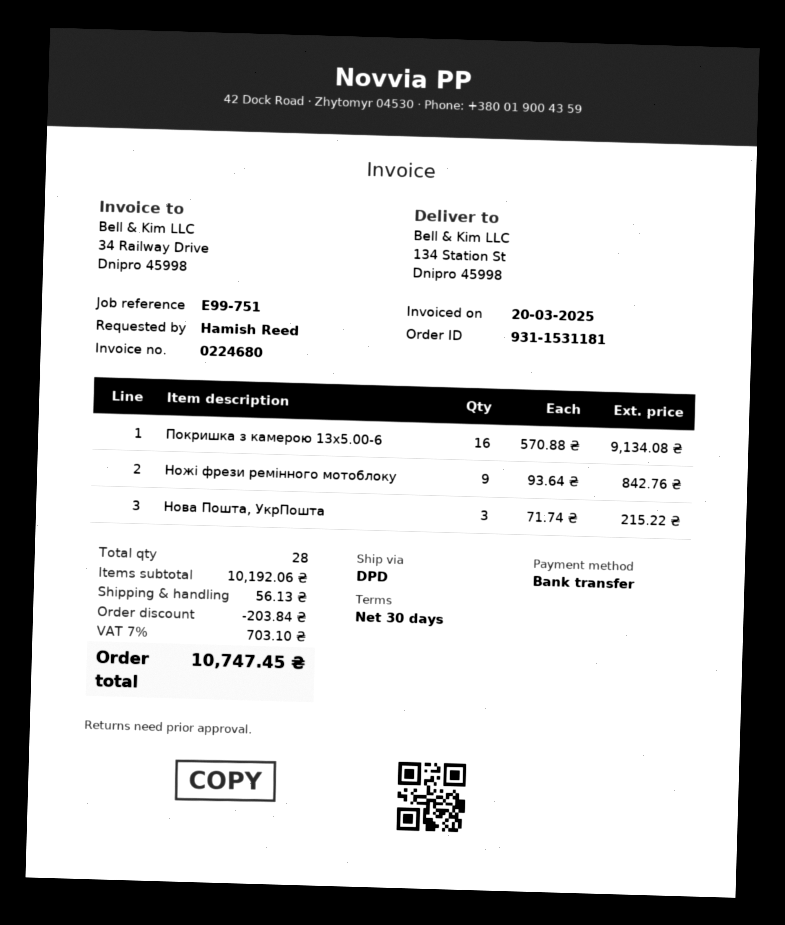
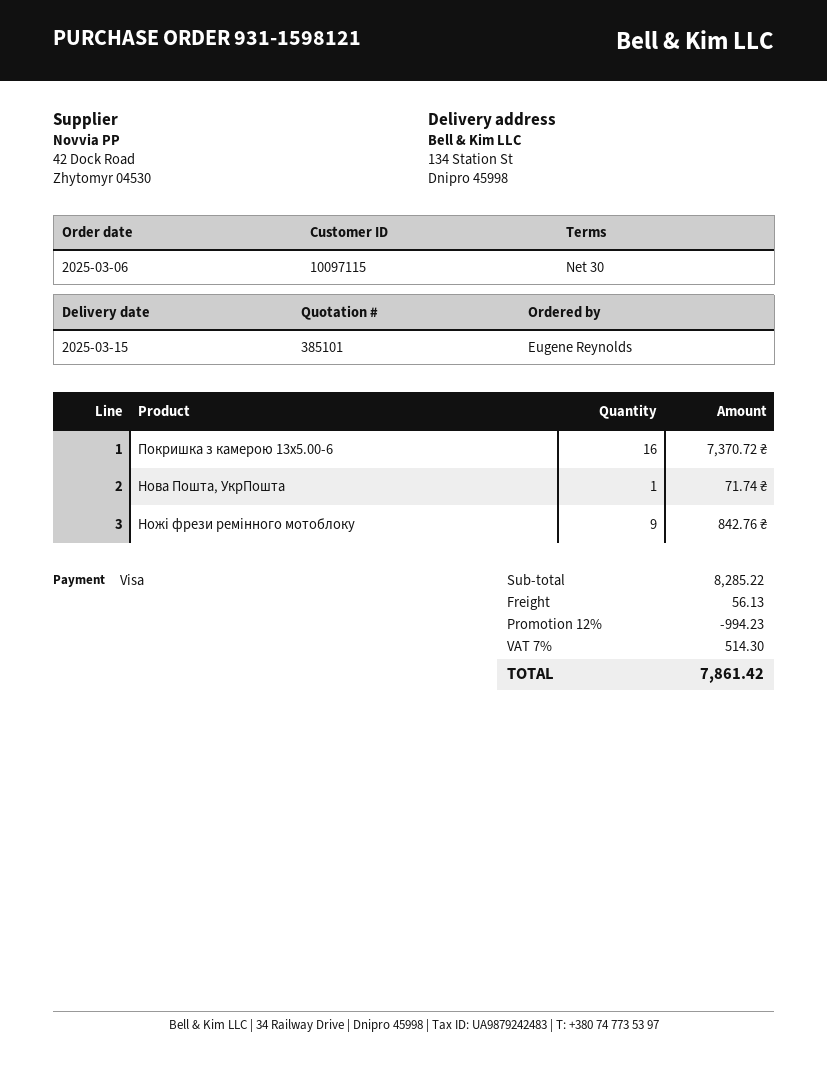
order number: 931-1531181 -> 931-1598121
ordered by: Hamish Reed -> Eugene Reynolds
payment method: bank transfer -> Visa
Покришка з камерою 13х5.00-6: 16 for 9134.08 -> 16 for 7370.72
Нова Пошта, УкрПошта: 3 for 215.22 -> 1 for 71.74
subtotal: 10192.06 -> 8285.22
discount: 203.84 -> 994.23
tax: 7% = 703.10 -> 7% = 514.30
total: 10747.45 -> 7861.42

